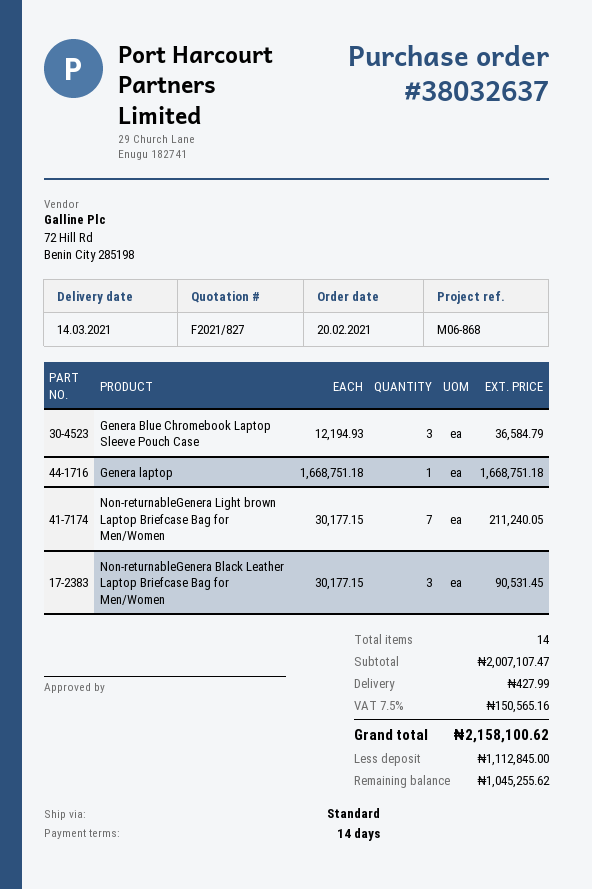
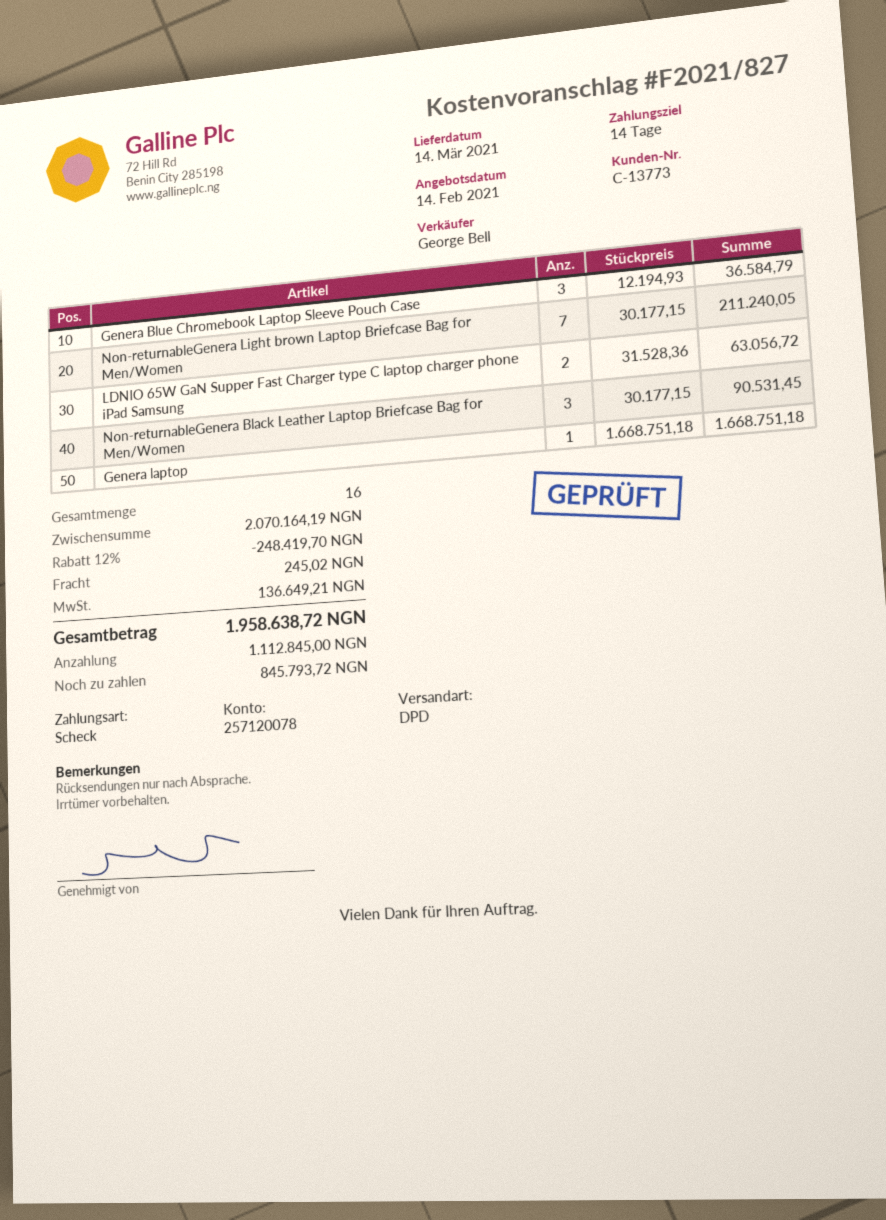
shipping method: standard -> DPD
LDNIO 65W GaN Supper Fast Charger type C laptop charger phone iPad Samsung: none -> 2 x 31528.36 = 63056.72
total quantity: 14 -> 16
subtotal: 2007107.47 -> 2070164.19
discount: none -> 12% = 248419.70
shipping: 427.99 -> 245.02
tax: 150565.16 -> 136649.21
total: 2158100.62 -> 1958638.72
balance: 1045255.62 -> 845793.72

